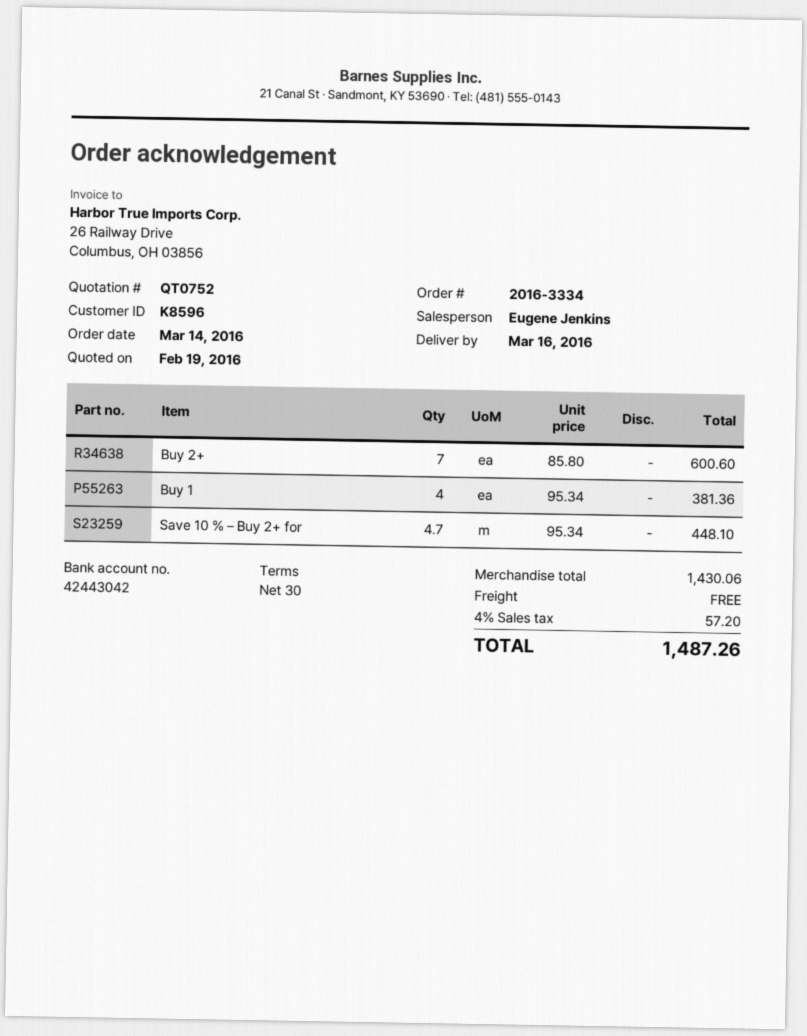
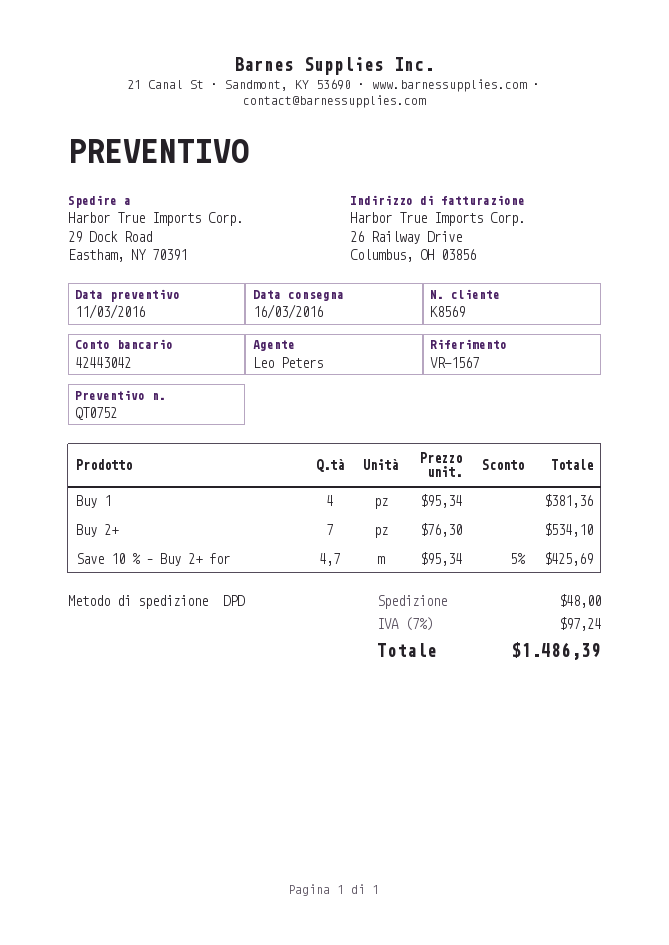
quote date: 2016-02-19 -> 2016-03-11
customer number: K8596 -> K8569
sales rep: Eugene Jenkins -> Leo Peters
Buy 2+: 7 x 85.80 = 600.60 -> 7 x 76.30 = 534.10
Save 10 % – Buy 2+ for: 4.7 x 95.34 = 448.10 -> 4.7 x 95.34 - 5% = 425.69
shipping: 0.00 -> 48.00
tax: 4% = 57.20 -> 7% = 97.24
total: 1487.26 -> 1486.39

